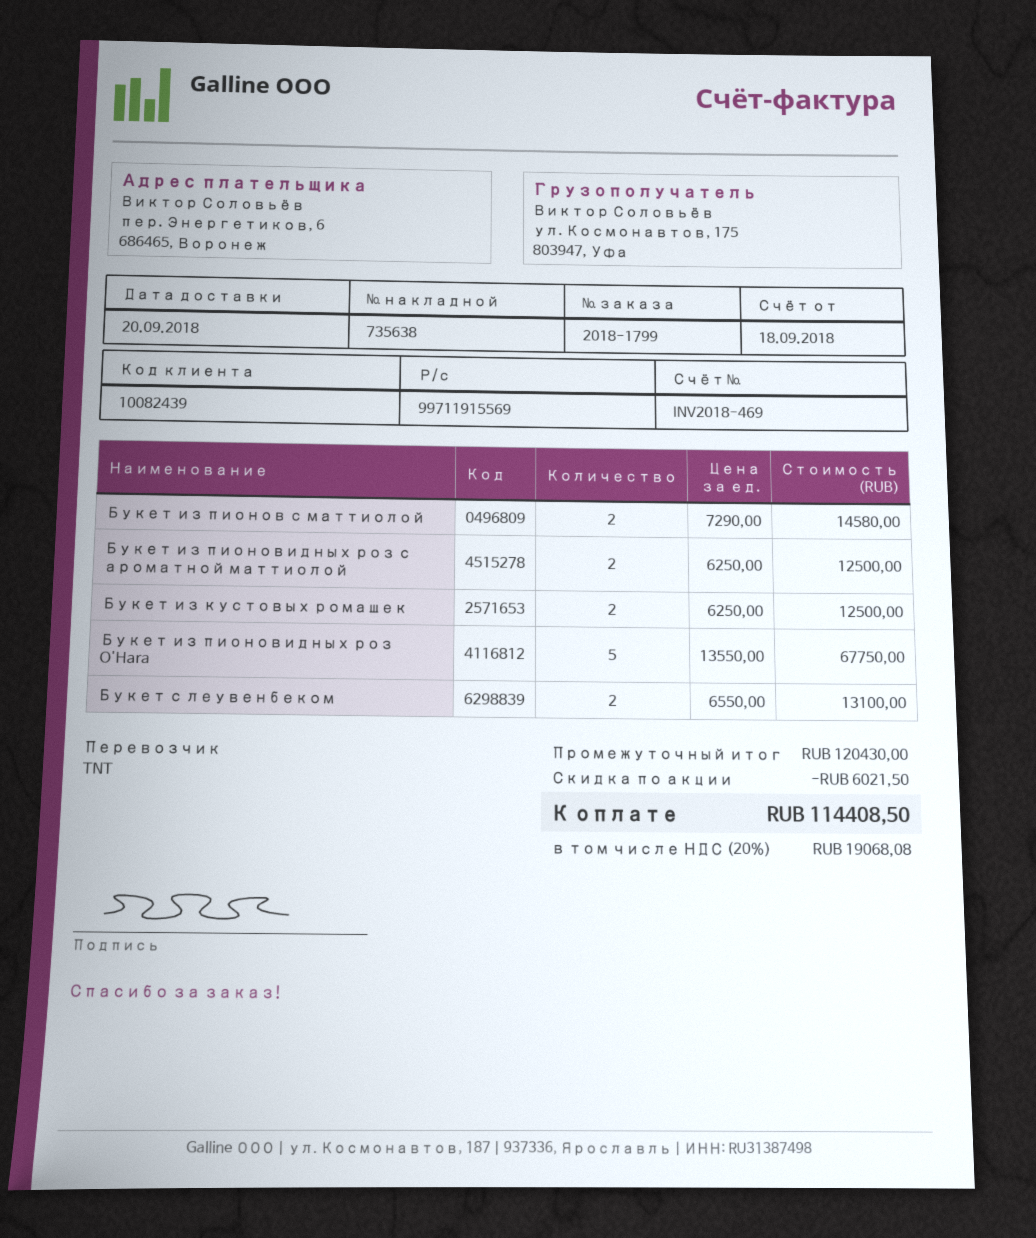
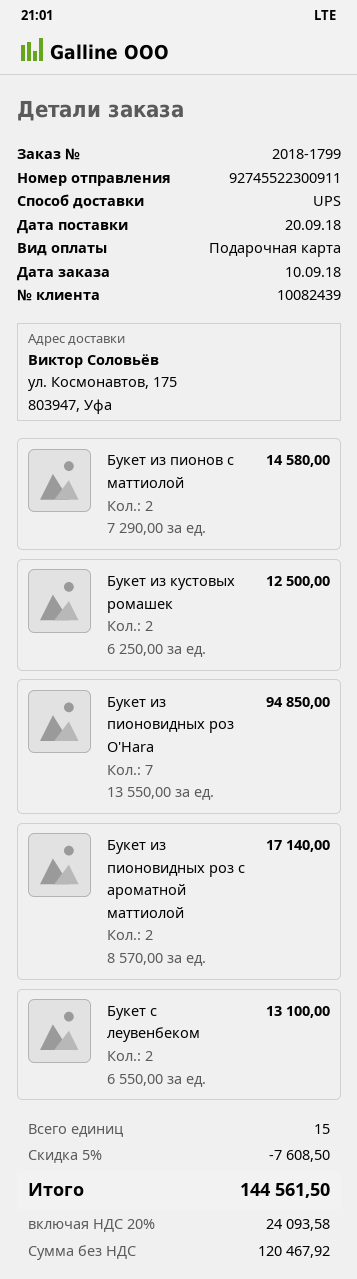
shipping method: TNT -> UPS
Букет из пионовидных роз с ароматной маттиолой: 2 x 6250.00 = 12500.00 -> 2 x 8570.00 = 17140.00
Букет из пионовидных роз O'Hara: 5 x 13550.00 = 67750.00 -> 7 x 13550.00 = 94850.00
discount: 6021.50 -> 7608.50
tax: 20% = 19068.08 -> 20% = 24093.58
total: 114408.50 -> 144561.50

